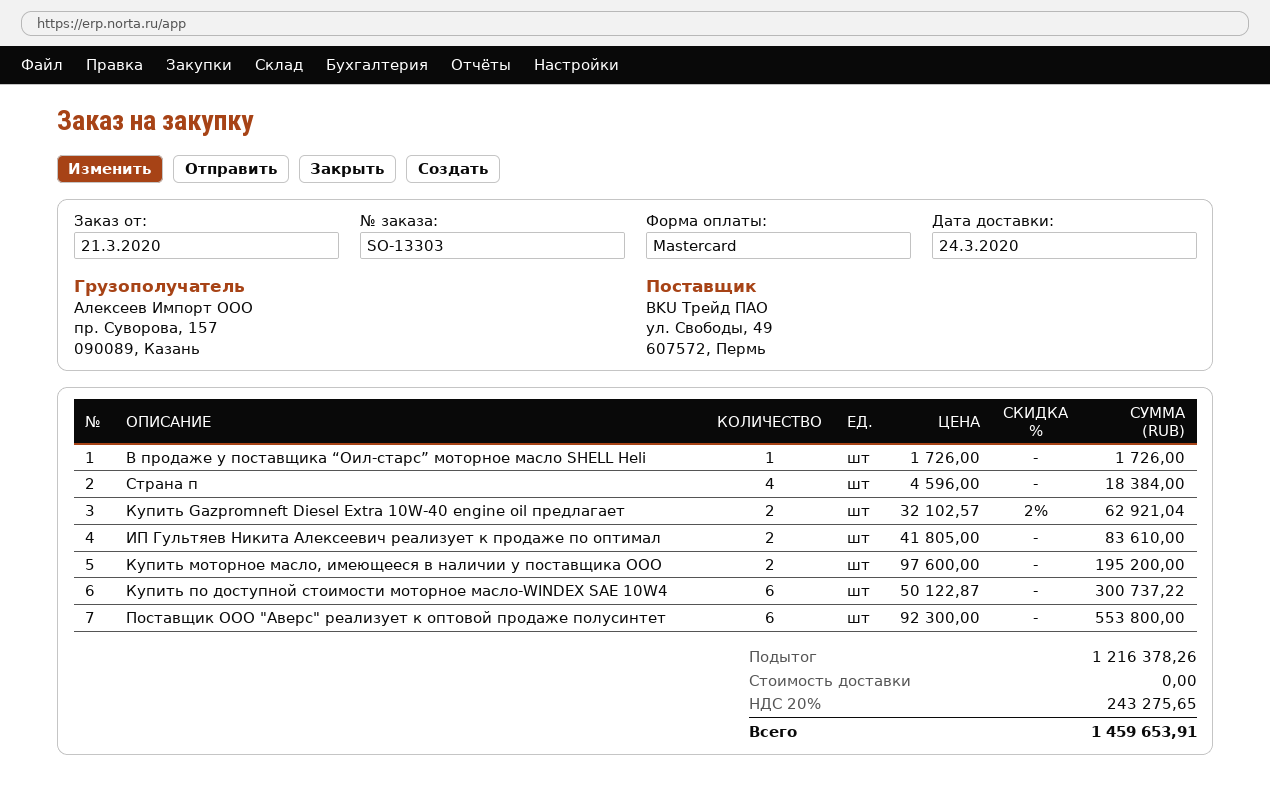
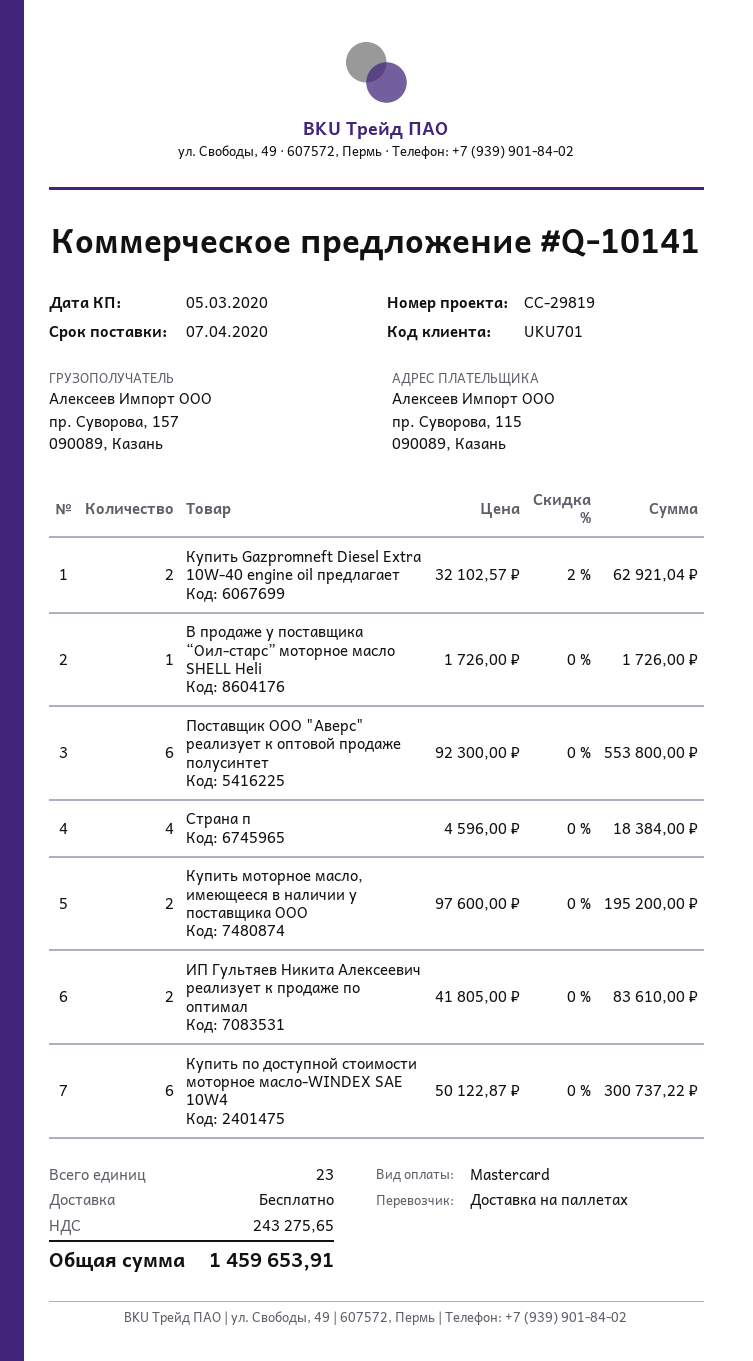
delivery date: 2020-03-24 -> 2020-04-07

